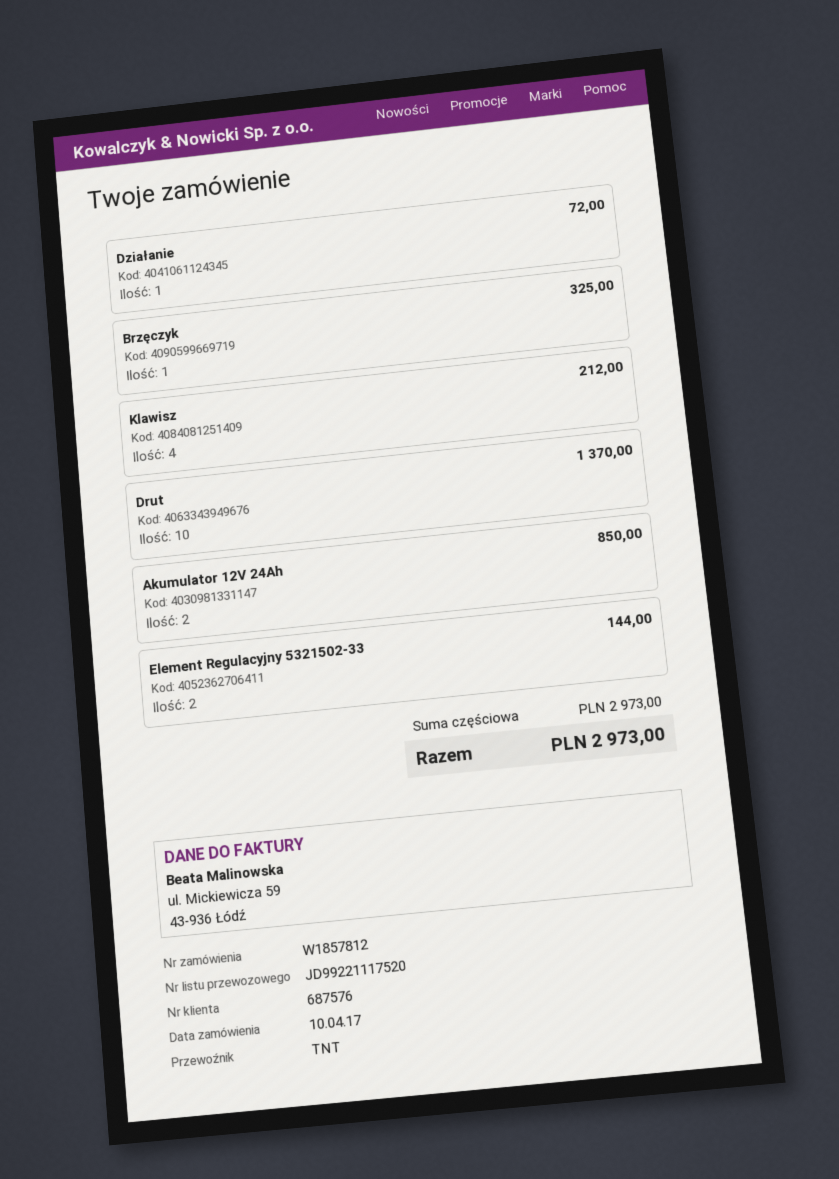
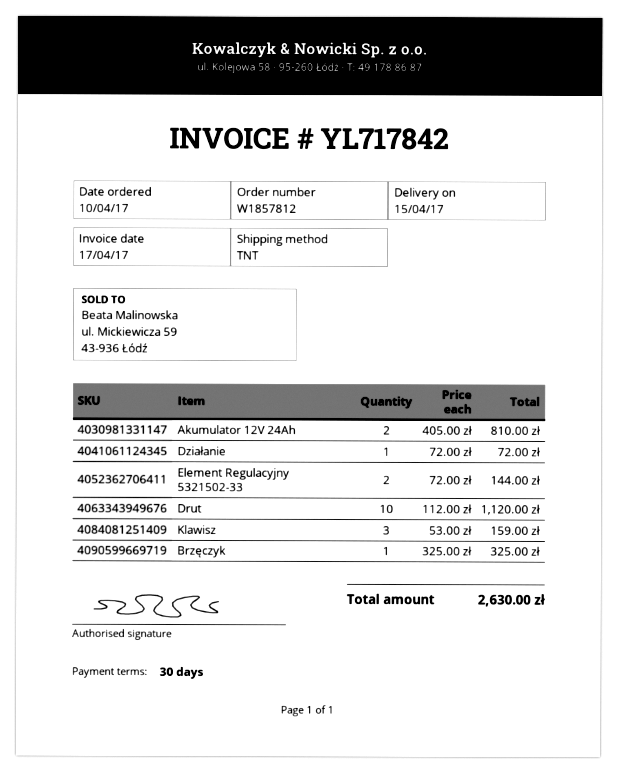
Klawisz: 4 for 212.00 -> 3 for 159.00
Drut: 10 for 1370.00 -> 10 for 1120.00
Akumulator 12V 24Ah: 2 for 850.00 -> 2 for 810.00
total: 2973.00 -> 2630.00

